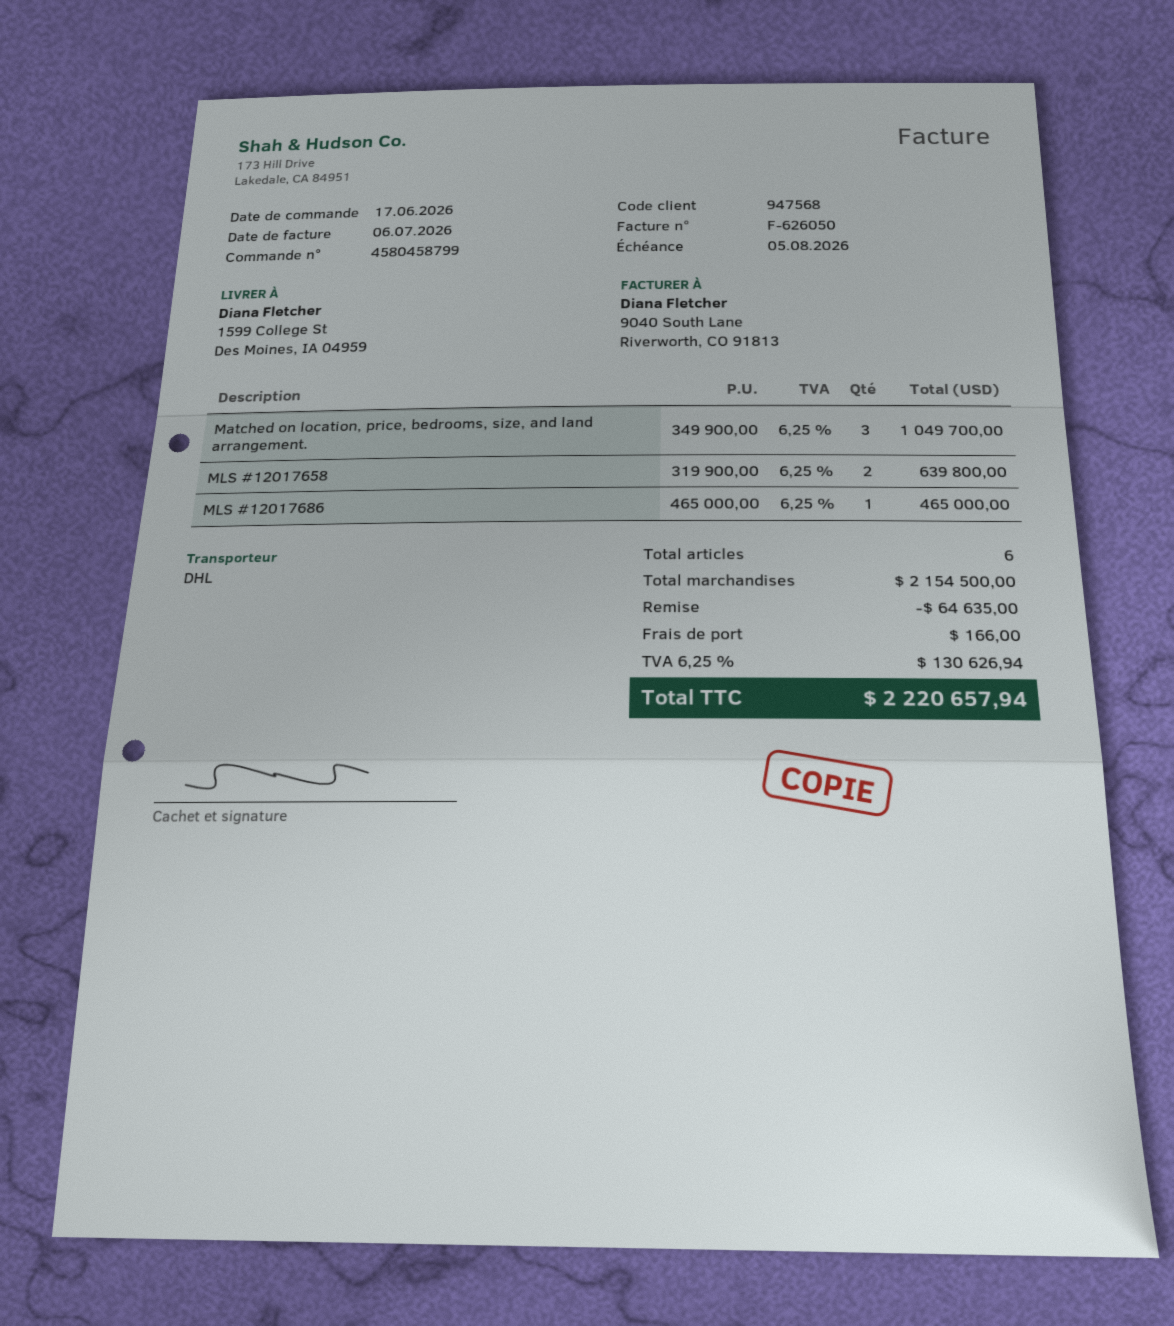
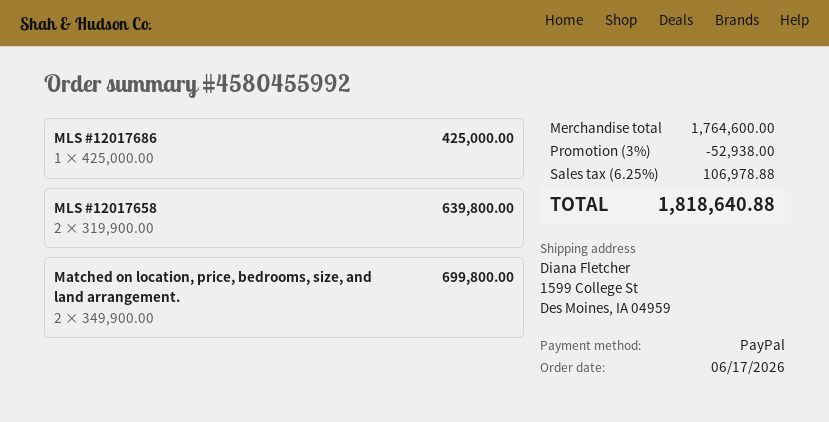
order number: 4580458799 -> 4580455992
Matched on location, price, bedrooms, size, and land arrangement.: 3 x 349900.00 = 1049700.00 -> 2 x 349900.00 = 699800.00
MLS #12017686: 1 x 465000.00 = 465000.00 -> 1 x 425000.00 = 425000.00
subtotal: 2154500.00 -> 1764600.00
discount: 64635.00 -> 52938.00
shipping: 166.00 -> none
tax: 6.25% = 130626.94 -> 6.25% = 106978.88
total: 2220657.94 -> 1818640.88

